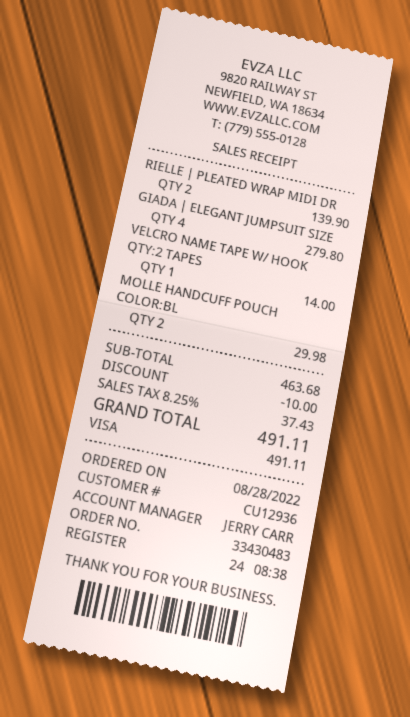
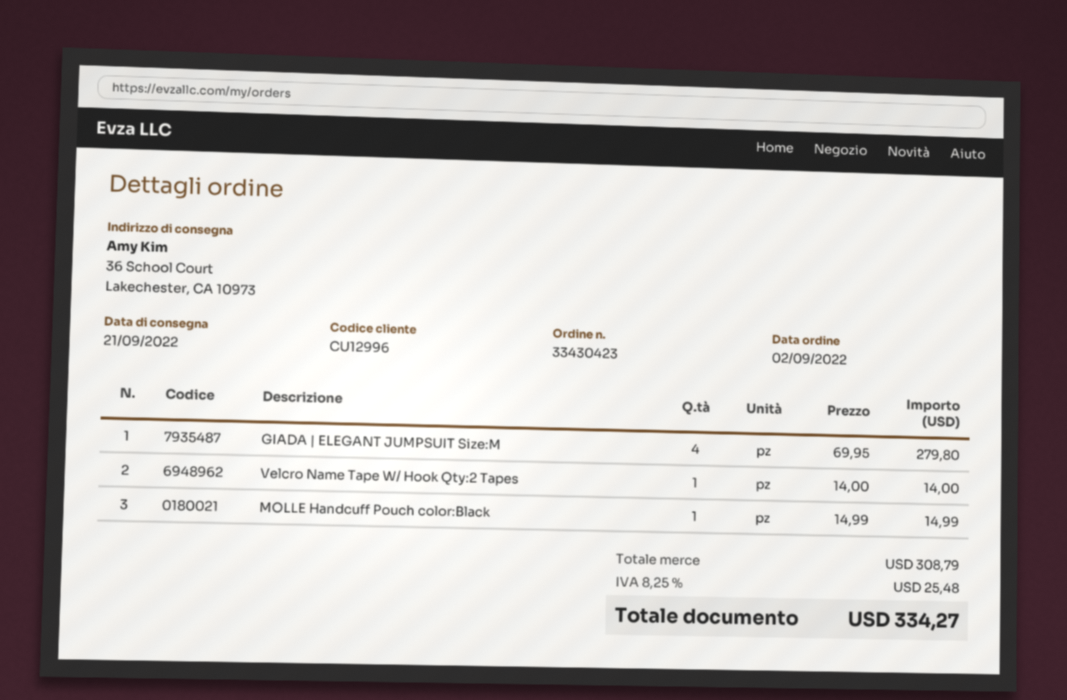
order number: 33430483 -> 33430423
order date: 2022-08-28 -> 2022-09-02
customer number: CU12936 -> CU12996
RIELLE | PLEATED WRAP MIDI DR: 2 for 139.90 -> none
MOLLE HANDCUFF POUCH COLOR:BL: 2 for 29.98 -> 1 for 14.99
subtotal: 463.68 -> 308.79
discount: 10.00 -> none
tax: 8.25% = 37.43 -> 8.25% = 25.48
total: 491.11 -> 334.27

